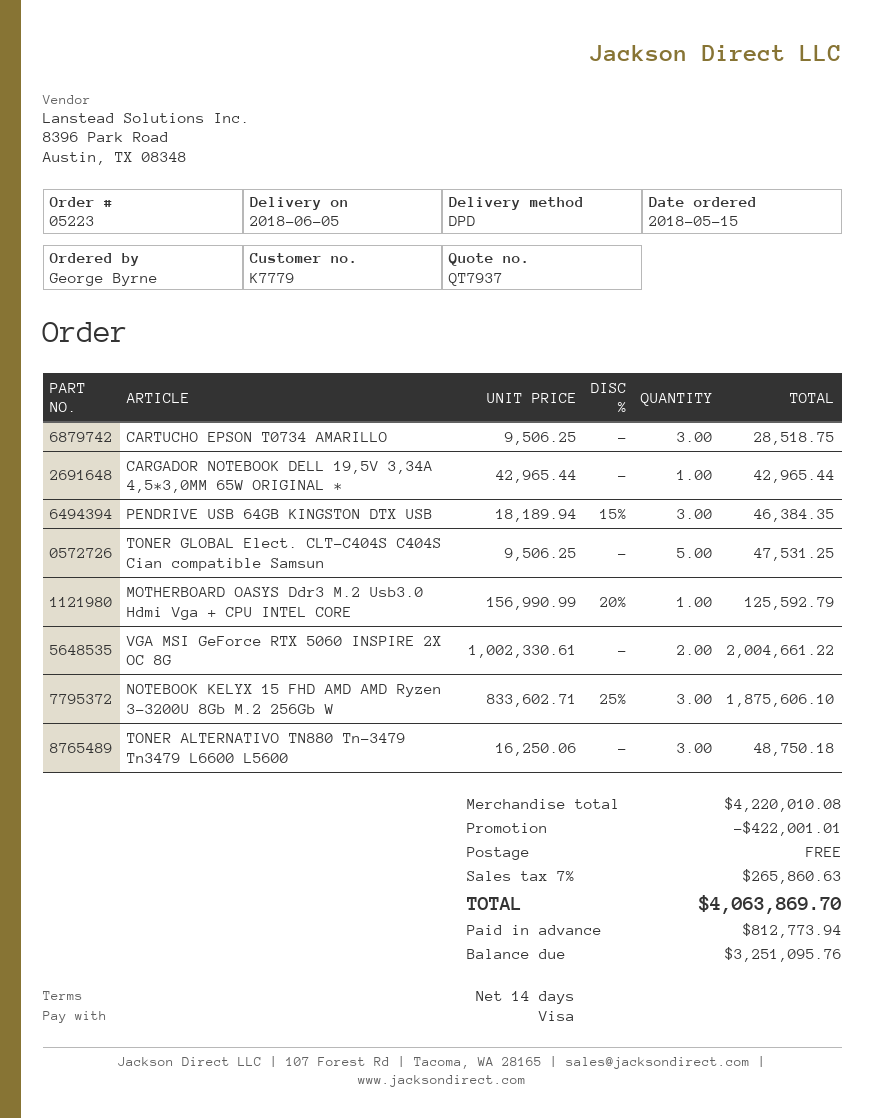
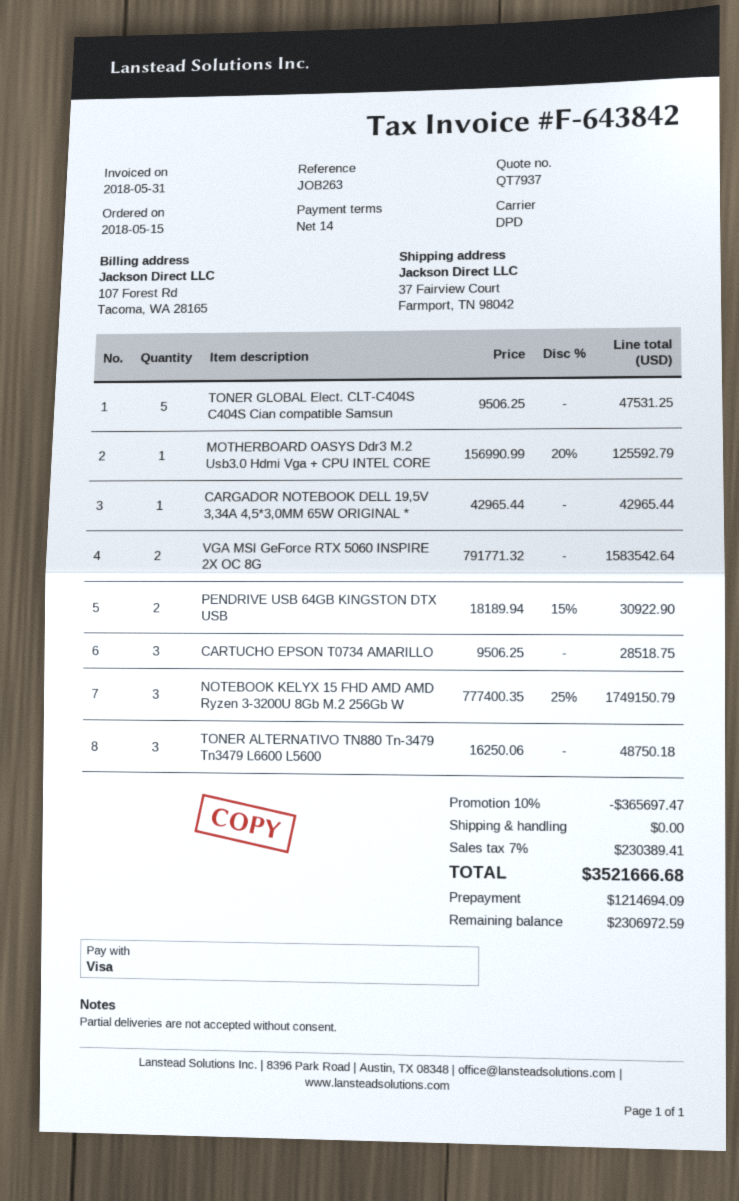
PENDRIVE USB 64GB KINGSTON DTX USB: 3 x 18189.94 - 15% = 46384.35 -> 2 x 18189.94 - 15% = 30922.90
VGA MSI GeForce RTX 5060 INSPIRE 2X OC 8G: 2 x 1002330.61 = 2004661.22 -> 2 x 791771.32 = 1583542.64
NOTEBOOK KELYX 15 FHD AMD AMD Ryzen 3-3200U 8Gb M.2 256Gb W: 3 x 833602.71 - 25% = 1875606.10 -> 3 x 777400.35 - 25% = 1749150.79
discount: 422001.01 -> 365697.47
tax: 7% = 265860.63 -> 7% = 230389.41
total: 4063869.70 -> 3521666.68
deposit: 812773.94 -> 1214694.09
balance: 3251095.76 -> 2306972.59

